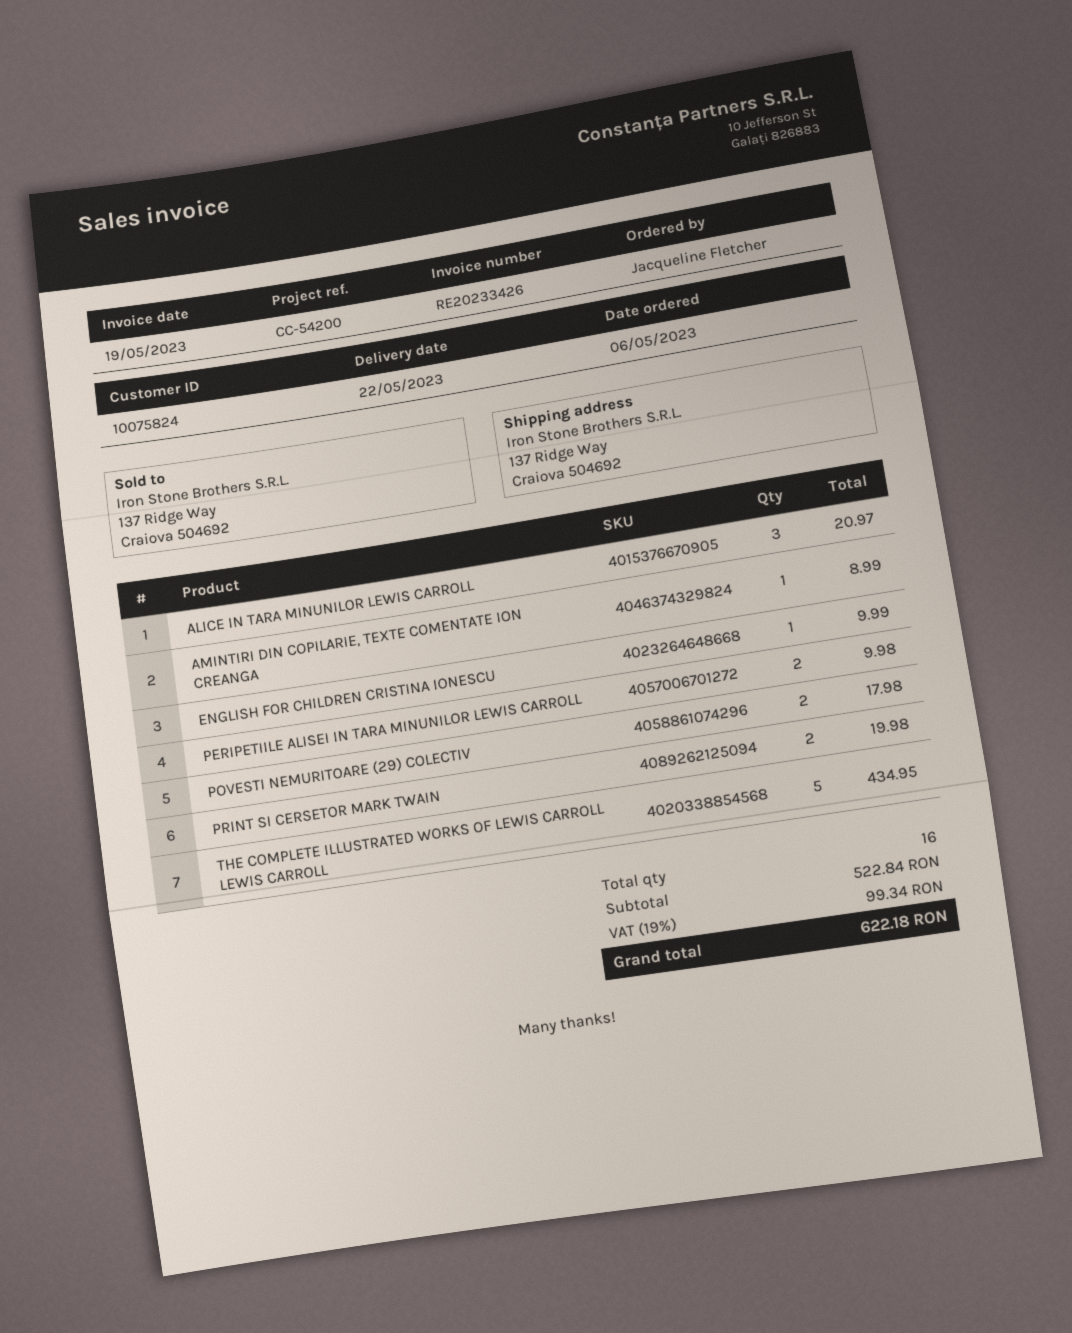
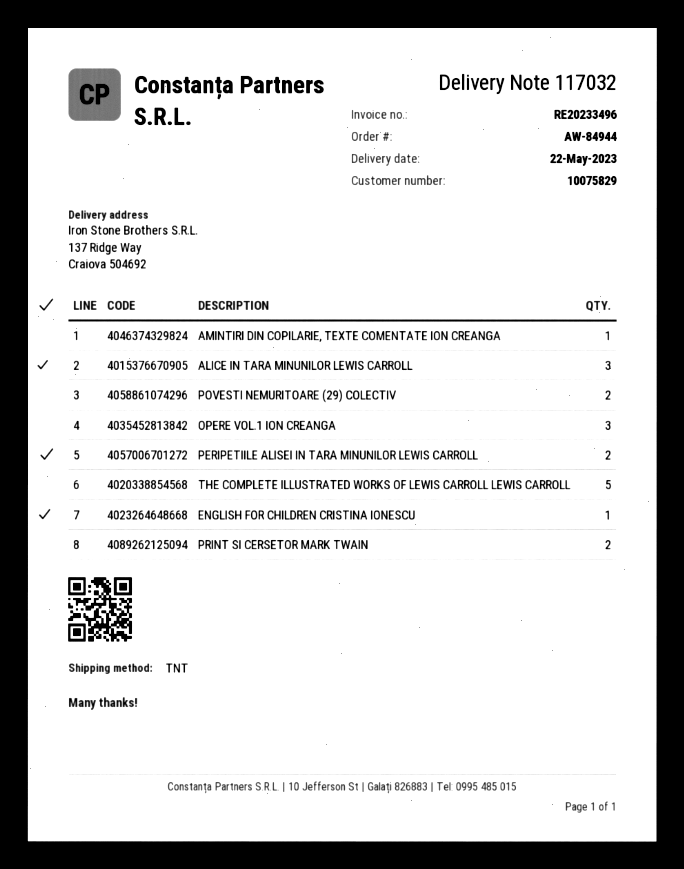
invoice number: RE20233426 -> RE20233496
customer number: 10075824 -> 10075829
OPERE VOL.1 ION CREANGA: none -> 3

